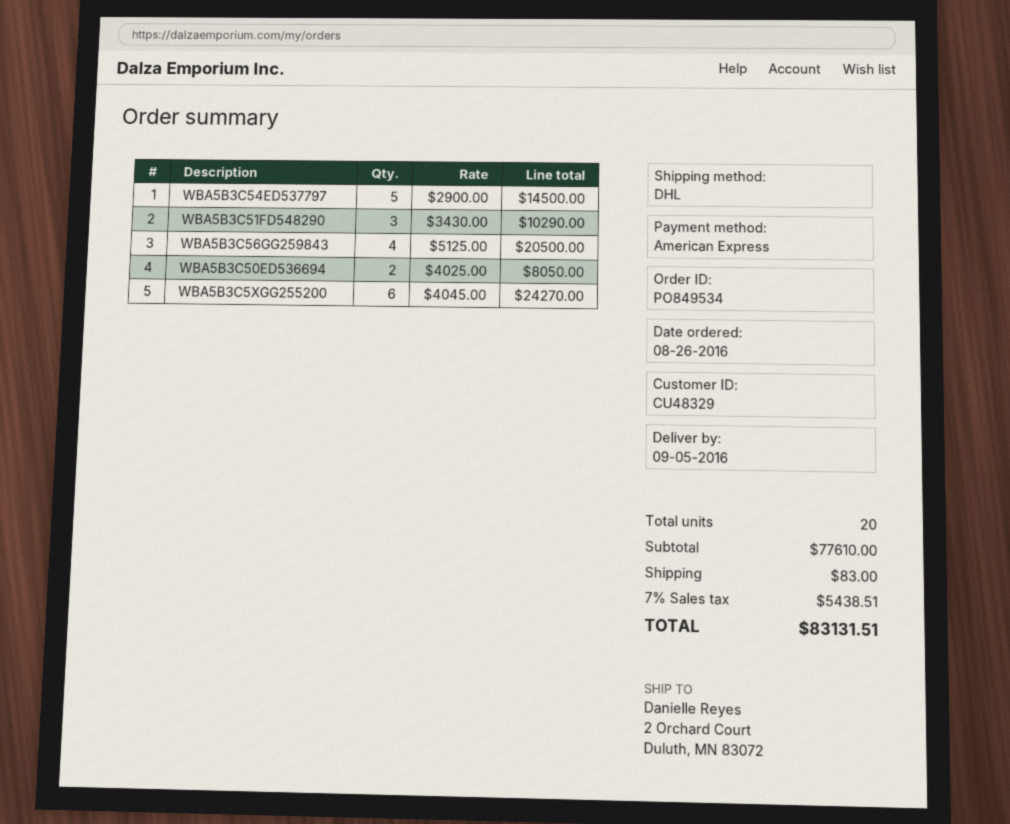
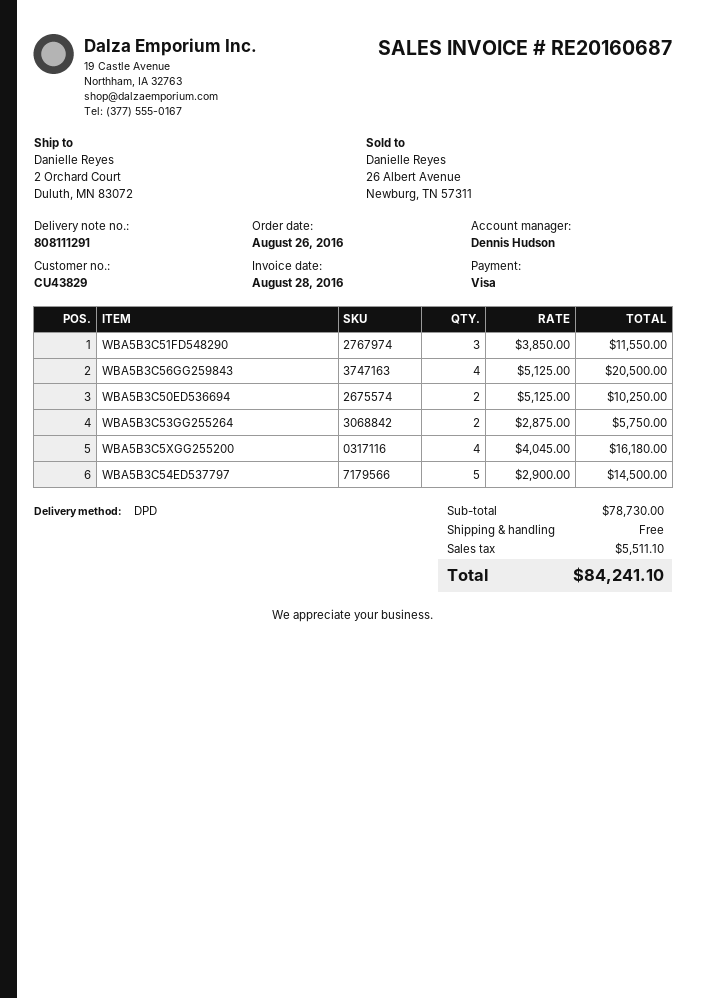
customer number: CU48329 -> CU43829
payment method: American Express -> Visa
shipping method: DHL -> DPD
WBA5B3C51FD548290: 3 x 3430.00 = 10290.00 -> 3 x 3850.00 = 11550.00
WBA5B3C50ED536694: 2 x 4025.00 = 8050.00 -> 2 x 5125.00 = 10250.00
WBA5B3C5XGG255200: 6 x 4045.00 = 24270.00 -> 4 x 4045.00 = 16180.00
WBA5B3C53GG255264: none -> 2 x 2875.00 = 5750.00
subtotal: 77610.00 -> 78730.00
shipping: 83.00 -> 0.00
tax: 5438.51 -> 5511.10
total: 83131.51 -> 84241.10

